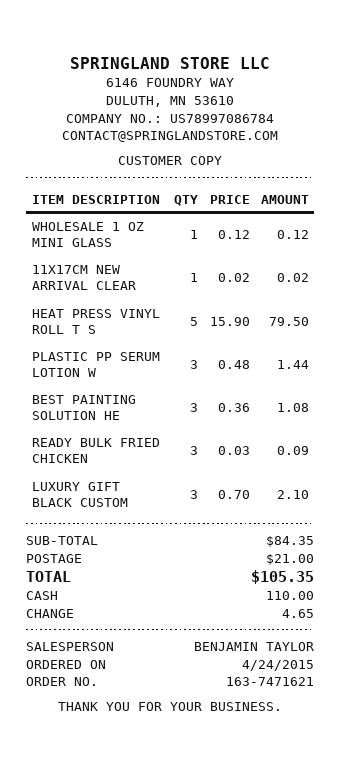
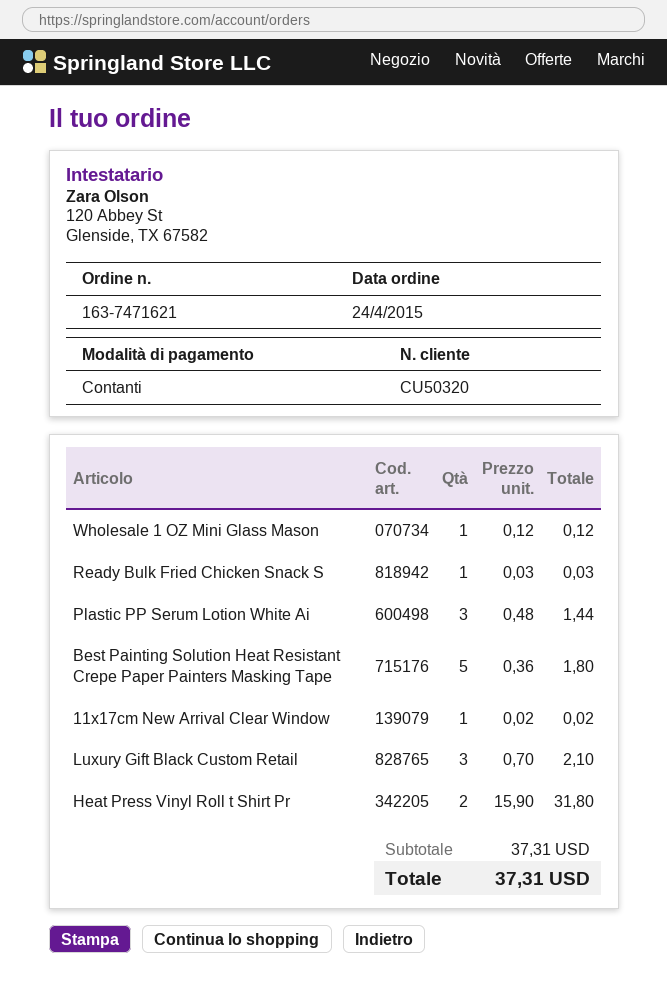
HEAT PRESS VINYL ROLL T S: 5 x 15.90 = 79.50 -> 2 x 15.90 = 31.80
BEST PAINTING SOLUTION HE: 3 x 0.36 = 1.08 -> 5 x 0.36 = 1.80
READY BULK FRIED CHICKEN: 3 x 0.03 = 0.09 -> 1 x 0.03 = 0.03
subtotal: 84.35 -> 37.31
shipping: 21.00 -> none
total: 105.35 -> 37.31

